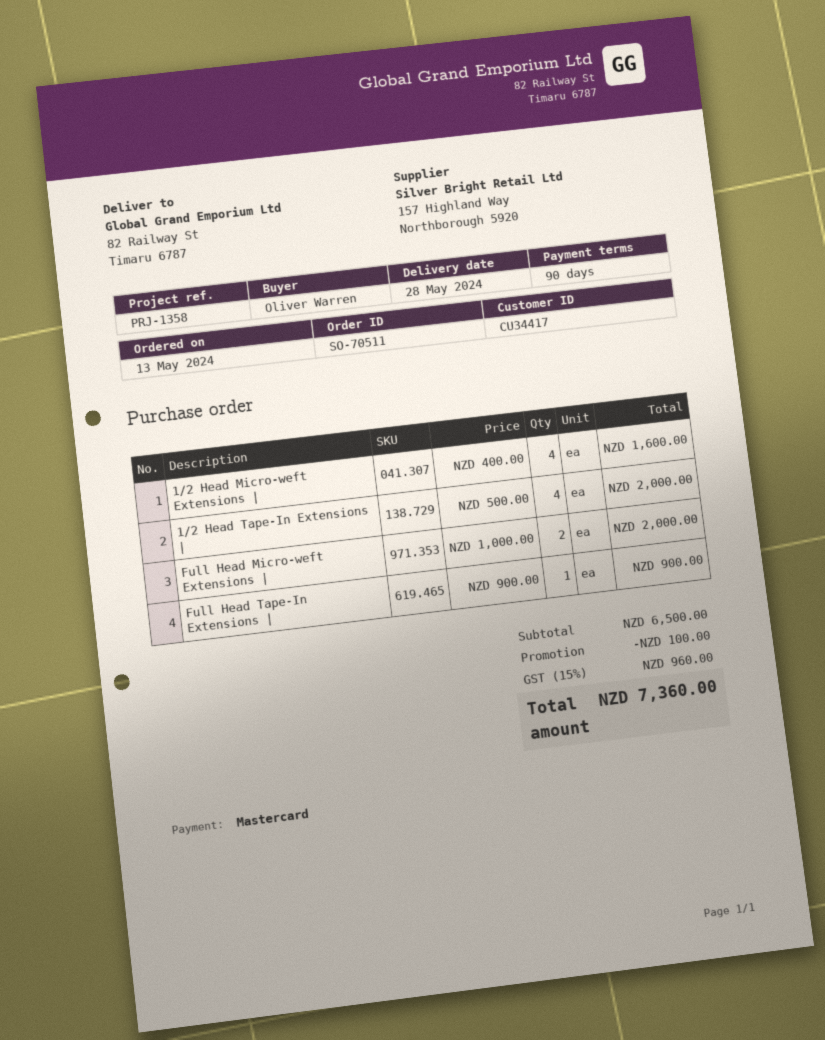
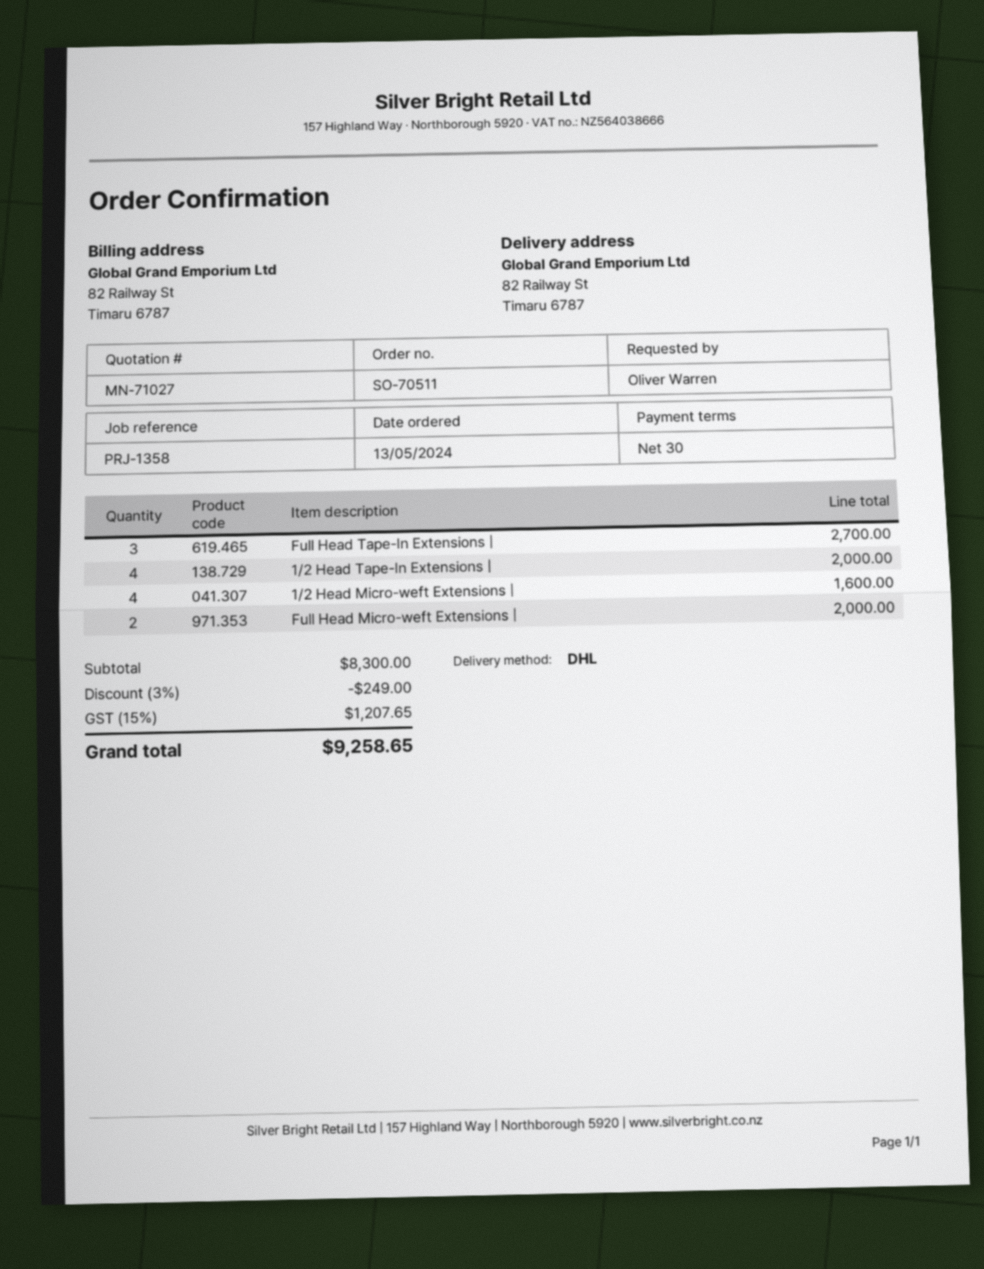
payment terms: 90 days -> 30 days
Full Head Tape-In Extensions |: 1 for 900.00 -> 3 for 2700.00
subtotal: 6500.00 -> 8300.00
discount: 100.00 -> 249.00
tax: 15% = 960.00 -> 15% = 1207.65
total: 7360.00 -> 9258.65

